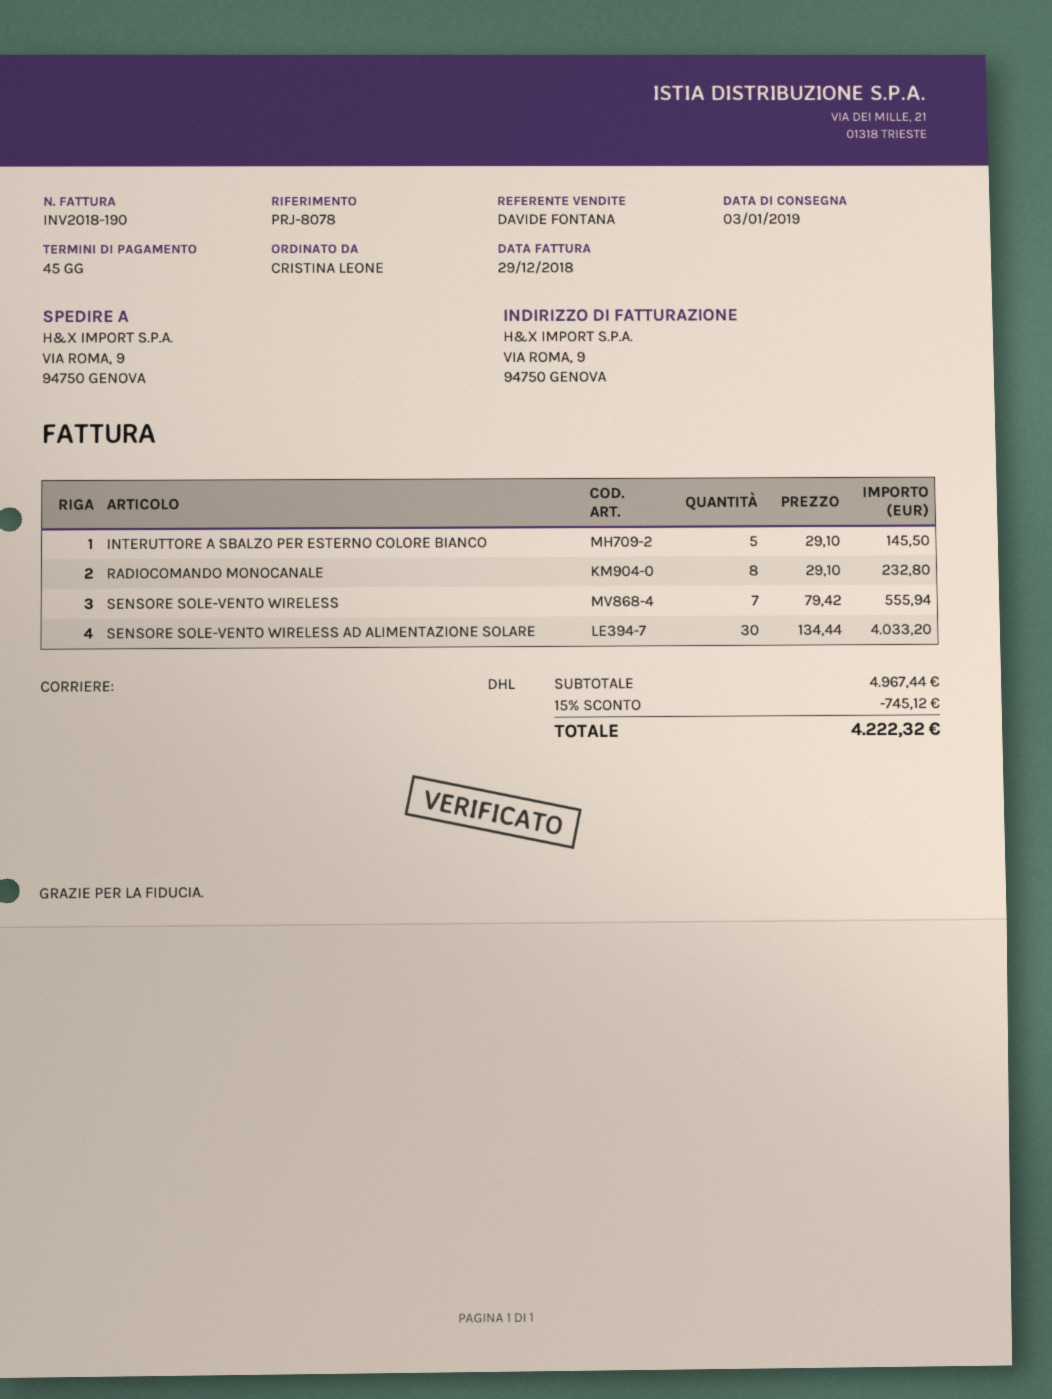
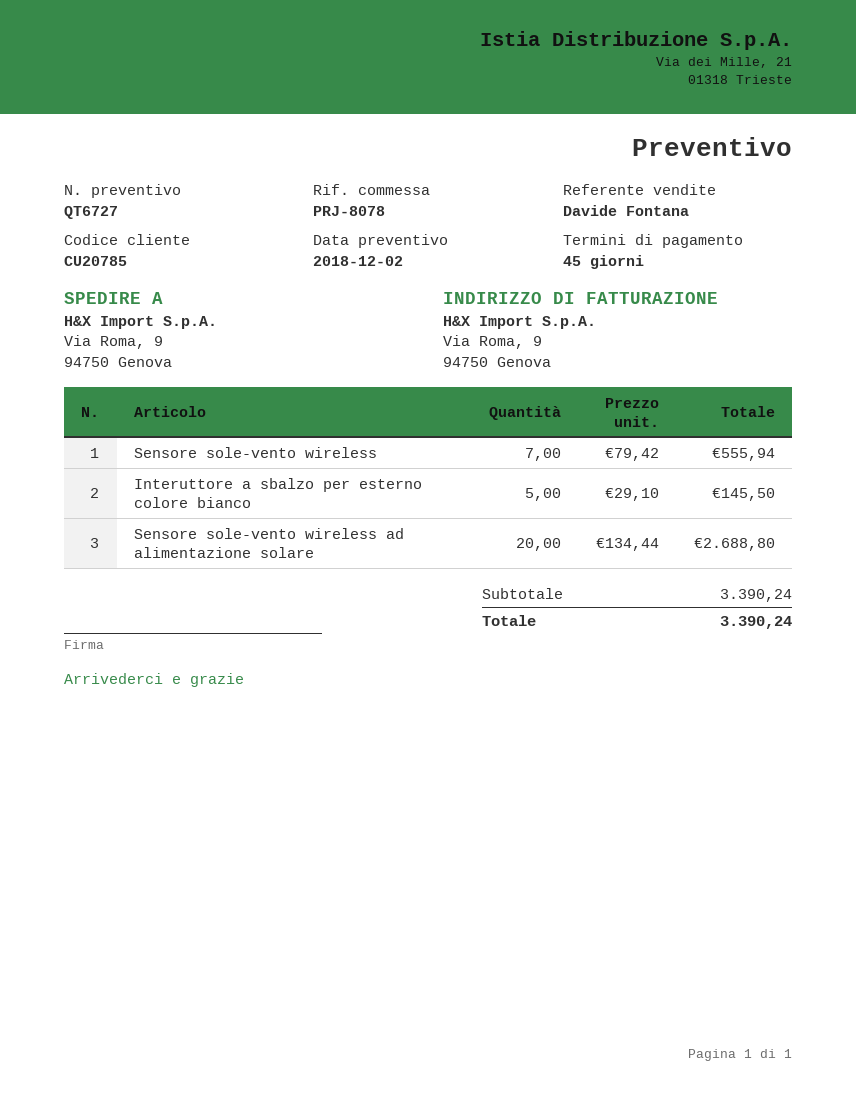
RADIOCOMANDO MONOCANALE: 8 x 29.10 = 232.80 -> none
SENSORE SOLE-VENTO WIRELESS AD ALIMENTAZIONE SOLARE: 30 x 134.44 = 4033.20 -> 20 x 134.44 = 2688.80
subtotal: 4967.44 -> 3390.24
discount: 15% = 745.12 -> none
total: 4222.32 -> 3390.24

